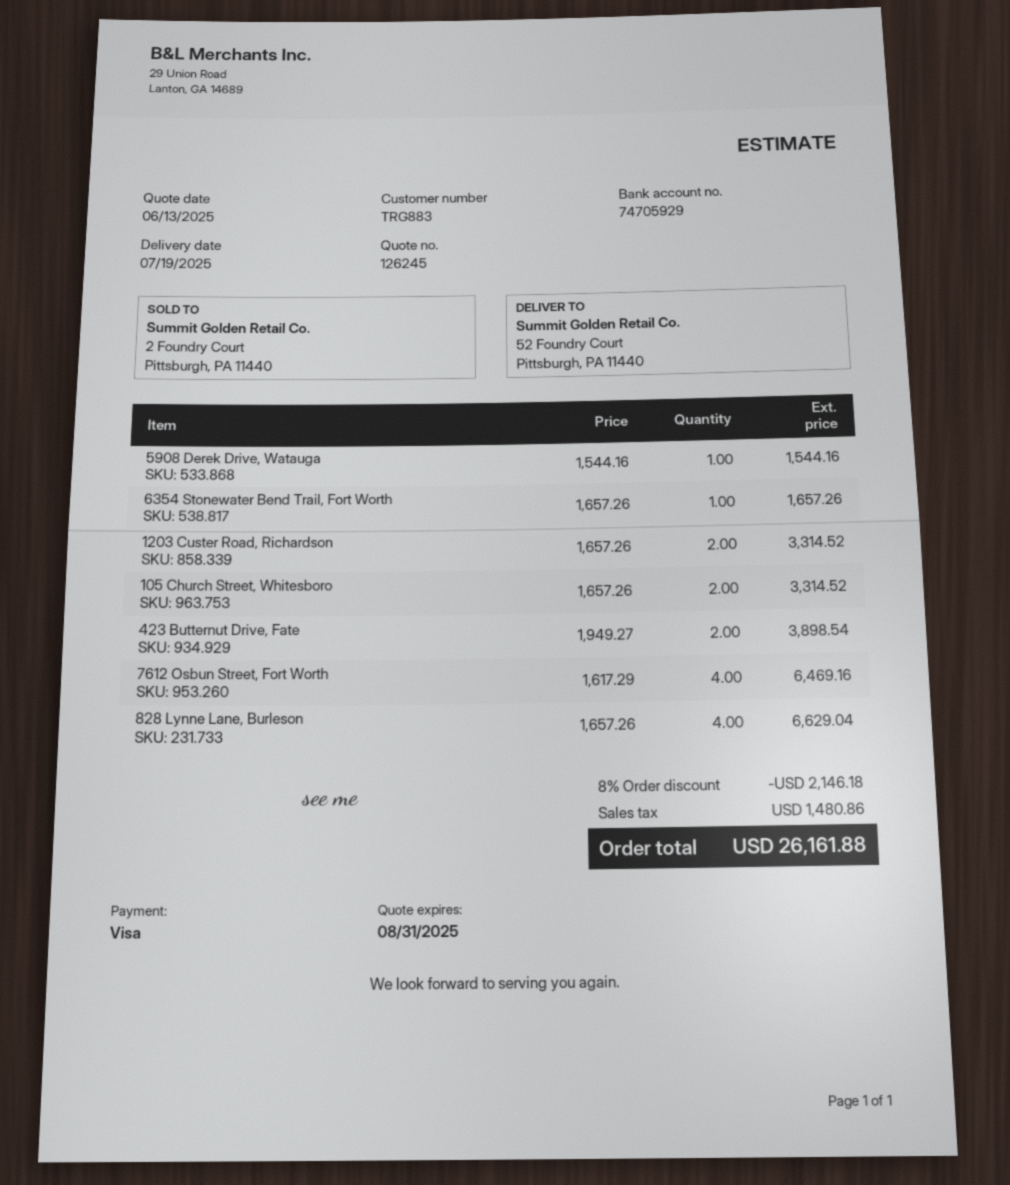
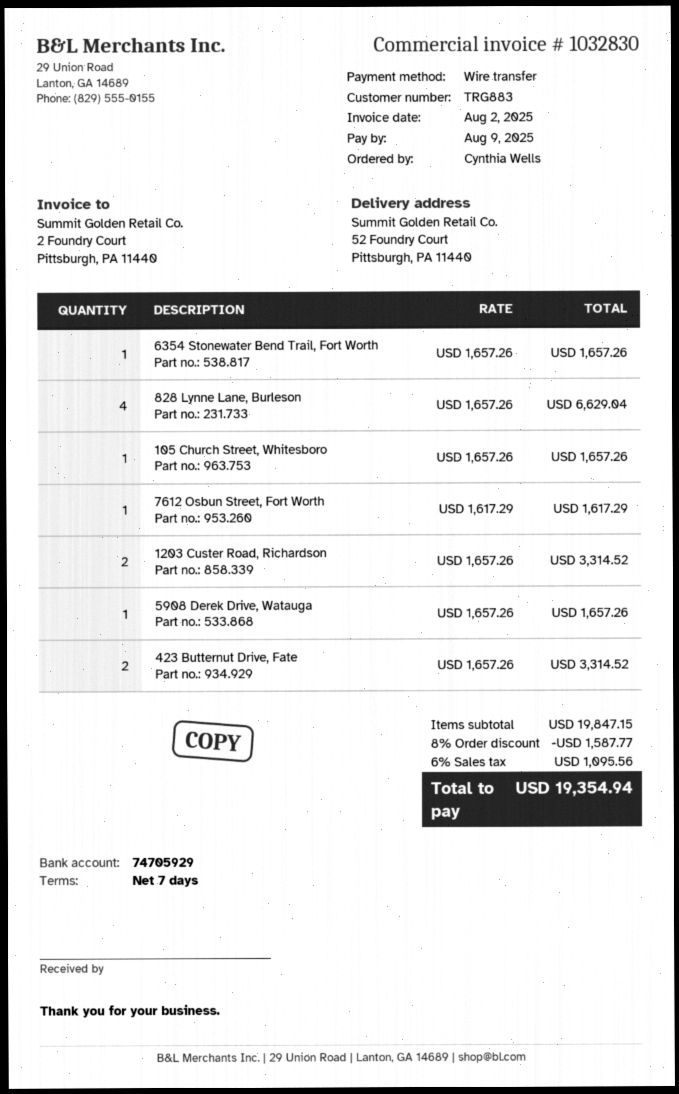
payment method: Visa -> bank transfer
5908 Derek Drive, Watauga: 1 x 1544.16 = 1544.16 -> 1 x 1657.26 = 1657.26
105 Church Street, Whitesboro: 2 x 1657.26 = 3314.52 -> 1 x 1657.26 = 1657.26
423 Butternut Drive, Fate: 2 x 1949.27 = 3898.54 -> 2 x 1657.26 = 3314.52
7612 Osbun Street, Fort Worth: 4 x 1617.29 = 6469.16 -> 1 x 1617.29 = 1617.29
discount: 8% = 2146.18 -> 8% = 1587.77
tax: 1480.86 -> 1095.56
total: 26161.88 -> 19354.94

